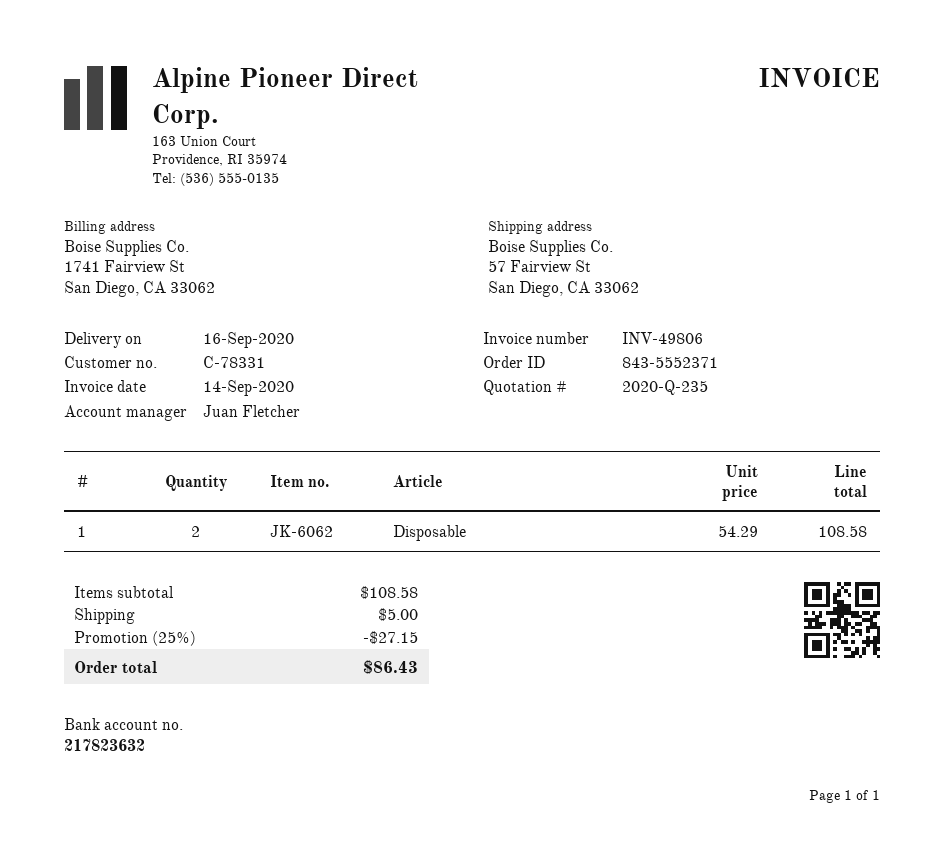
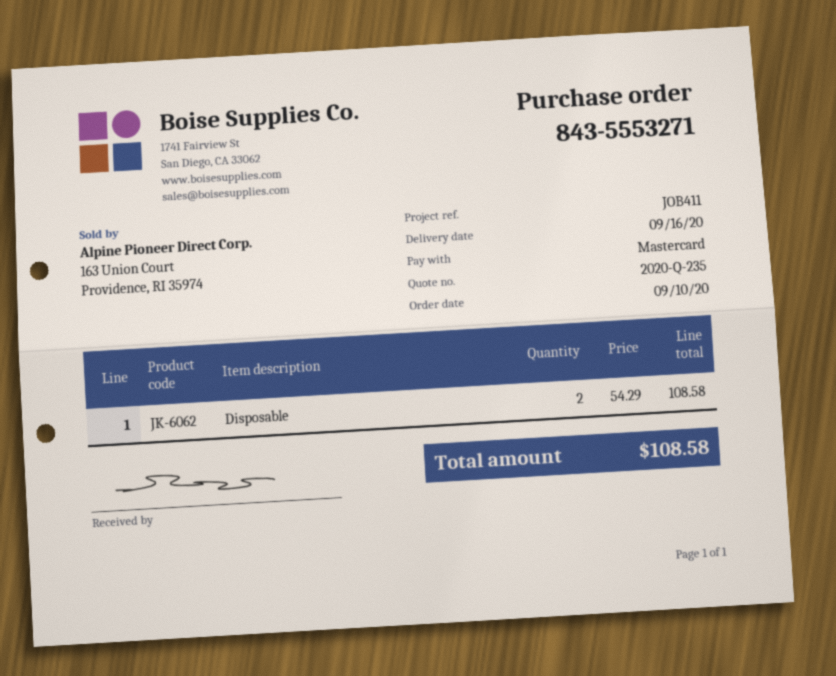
order number: 843-5552371 -> 843-5553271
discount: 25% = 27.15 -> none
shipping: 5.00 -> none
total: 86.43 -> 108.58

